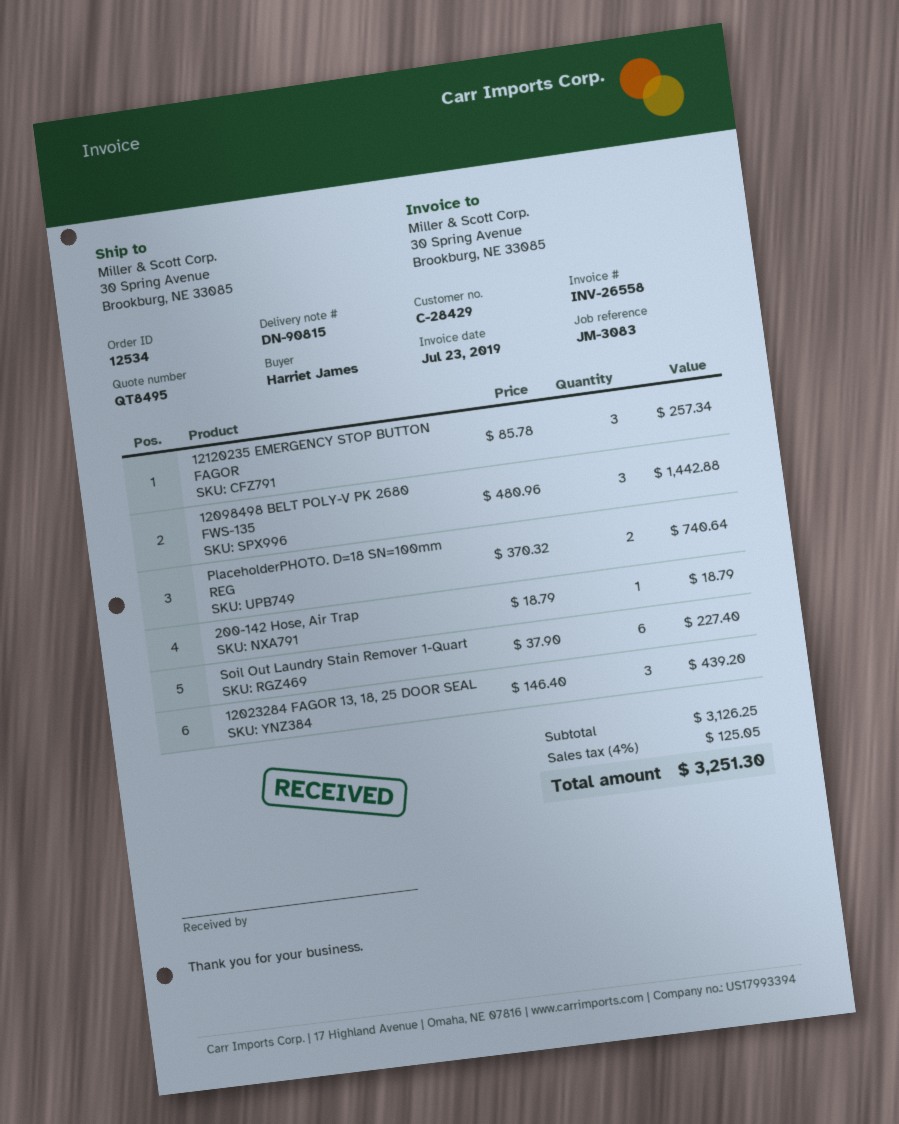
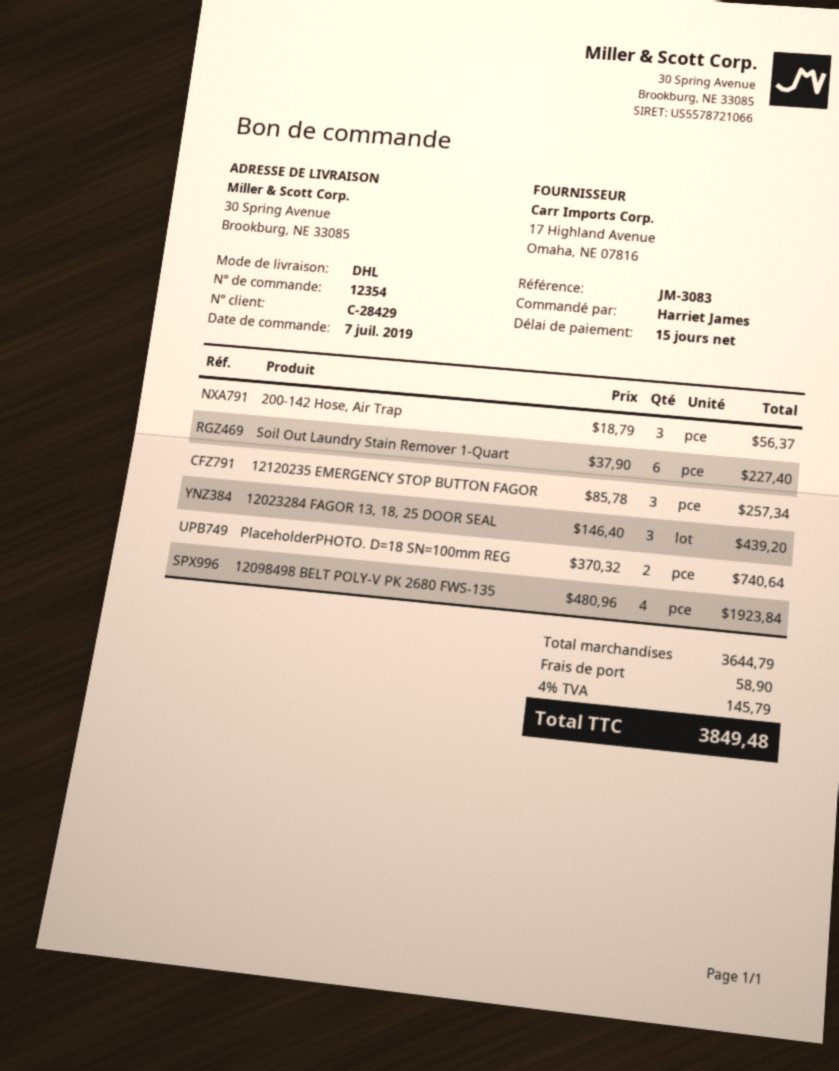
order number: 12534 -> 12354
12098498 BELT POLY-V PK 2680 FWS-135: 3 x 480.96 = 1442.88 -> 4 x 480.96 = 1923.84
200-142 Hose, Air Trap: 1 x 18.79 = 18.79 -> 3 x 18.79 = 56.37
subtotal: 3126.25 -> 3644.79
shipping: none -> 58.90
tax: 4% = 125.05 -> 4% = 145.79
total: 3251.30 -> 3849.48

